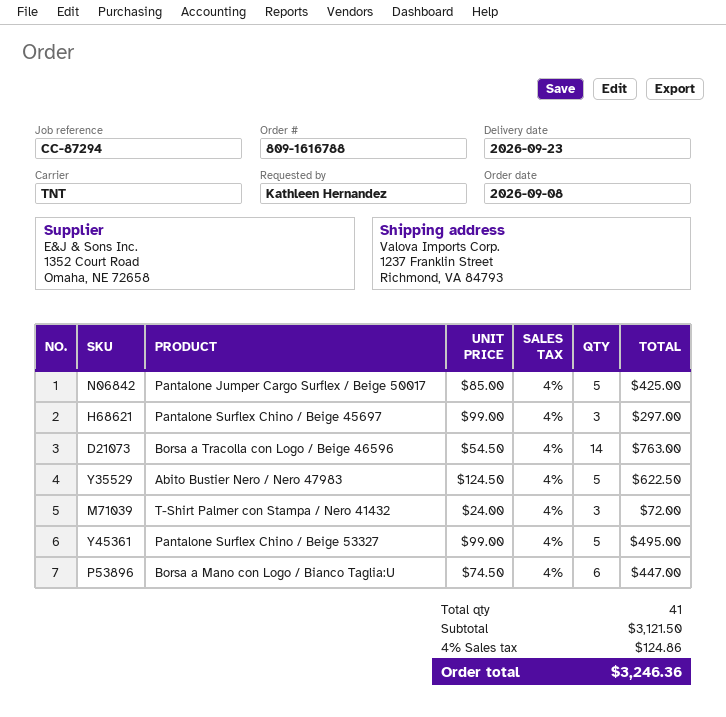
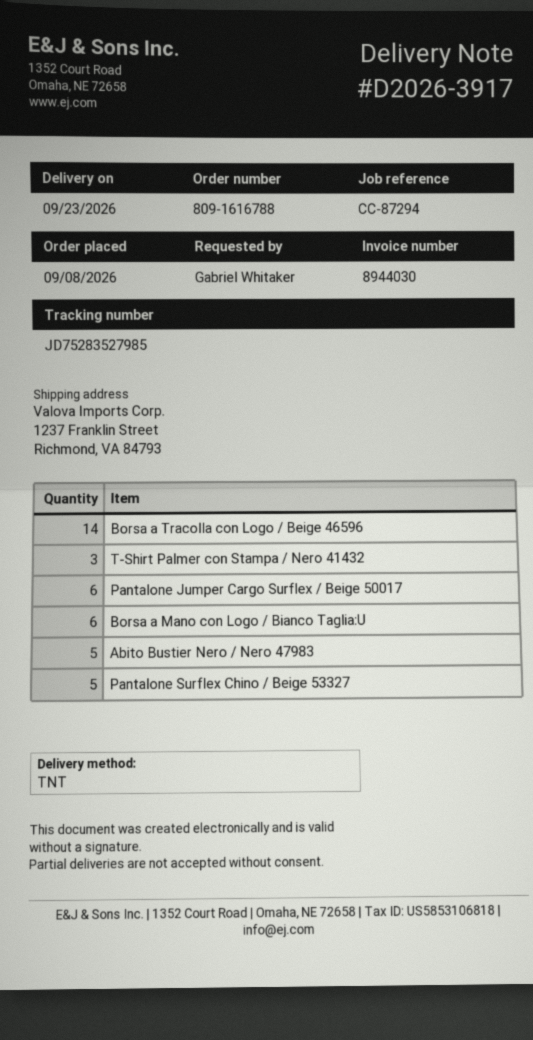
ordered by: Kathleen Hernandez -> Gabriel Whitaker
Pantalone Jumper Cargo Surflex / Beige 50017: 5 -> 6
Pantalone Surflex Chino / Beige 45697: 3 -> none

